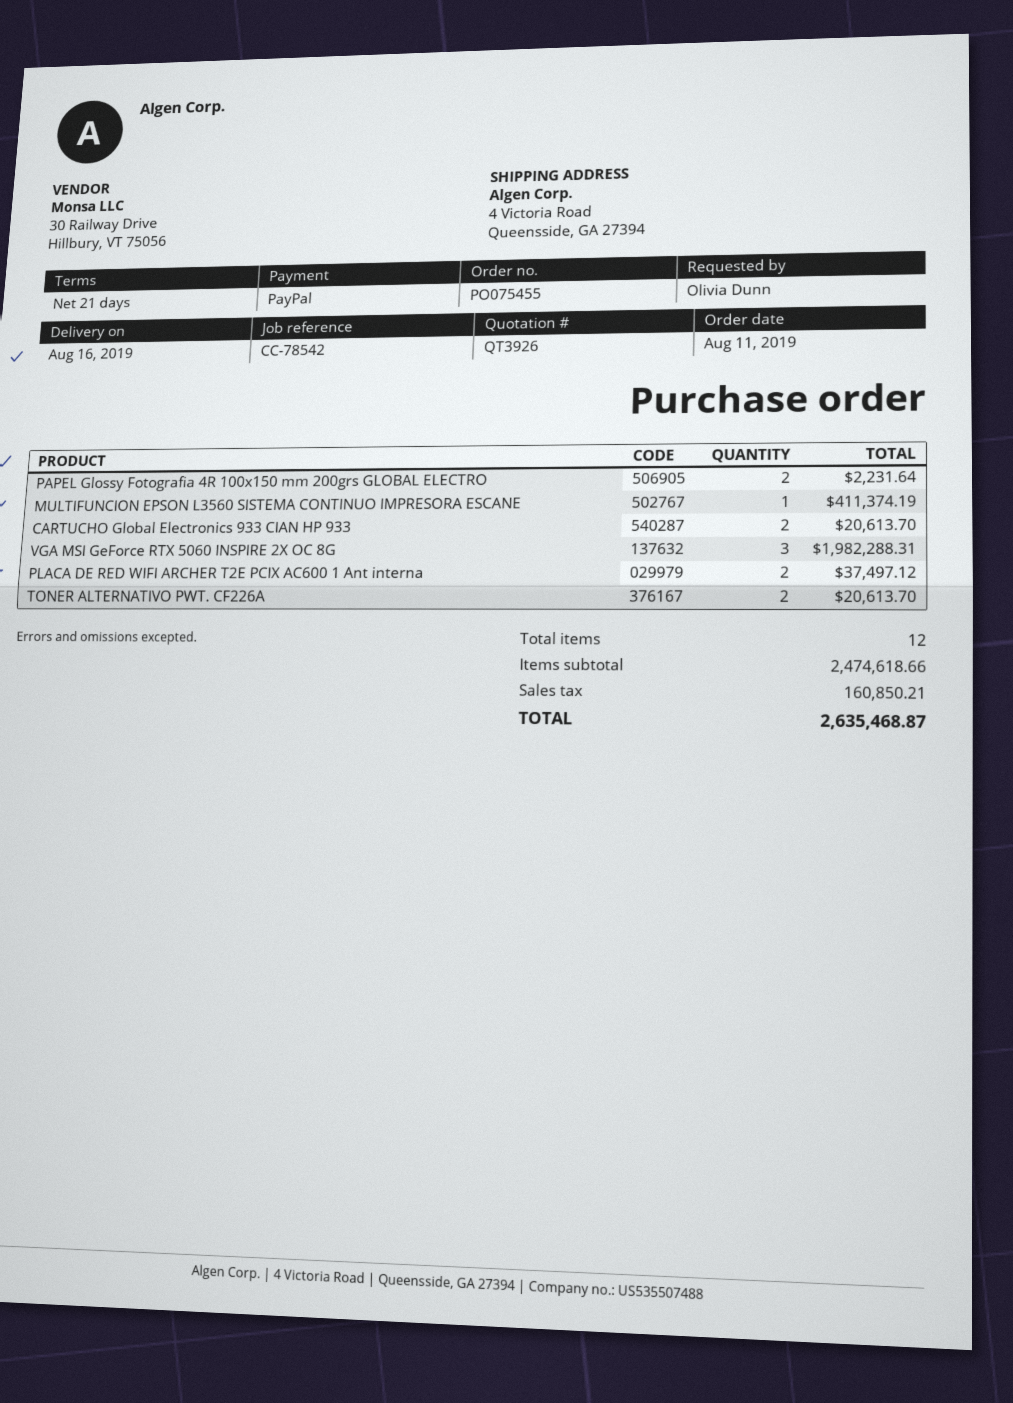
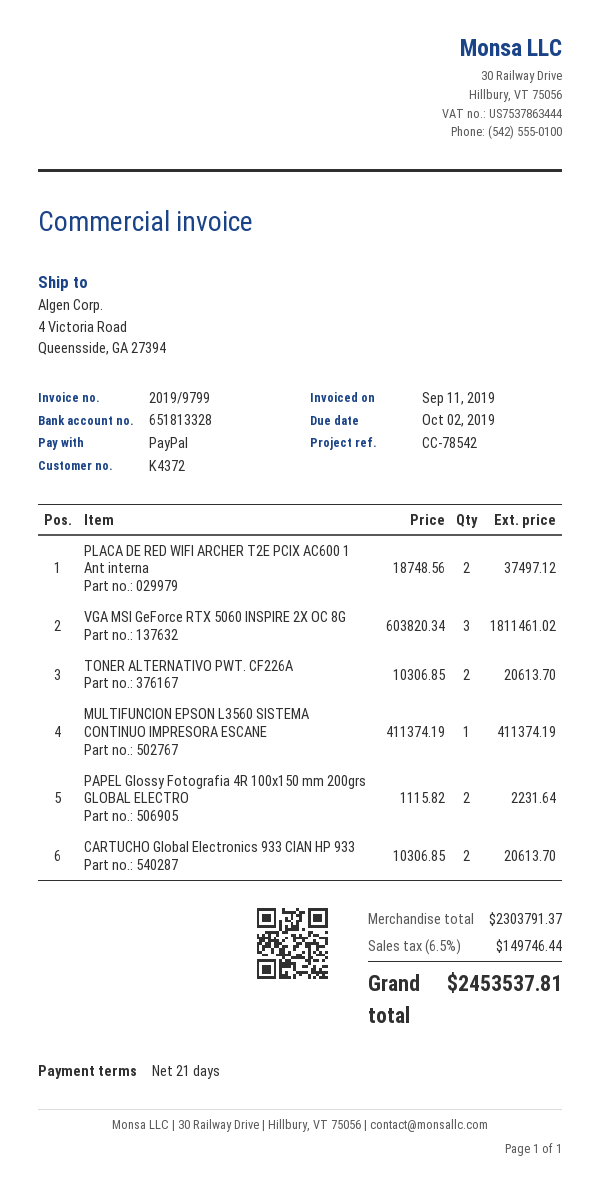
VGA MSI GeForce RTX 5060 INSPIRE 2X OC 8G: 3 for 1982288.31 -> 3 for 1811461.02
subtotal: 2474618.66 -> 2303791.37
tax: 160850.21 -> 149746.44
total: 2635468.87 -> 2453537.81

